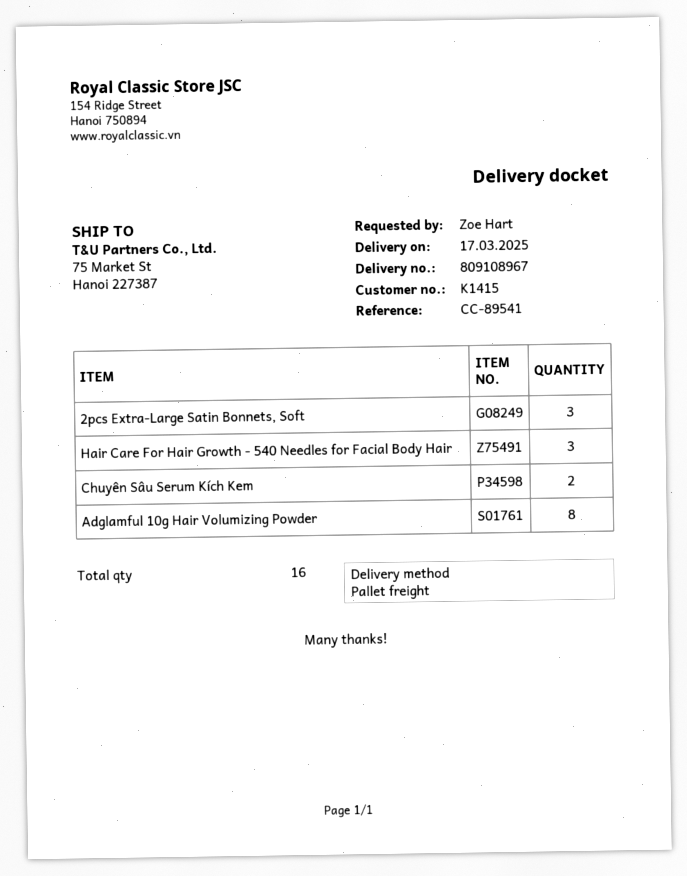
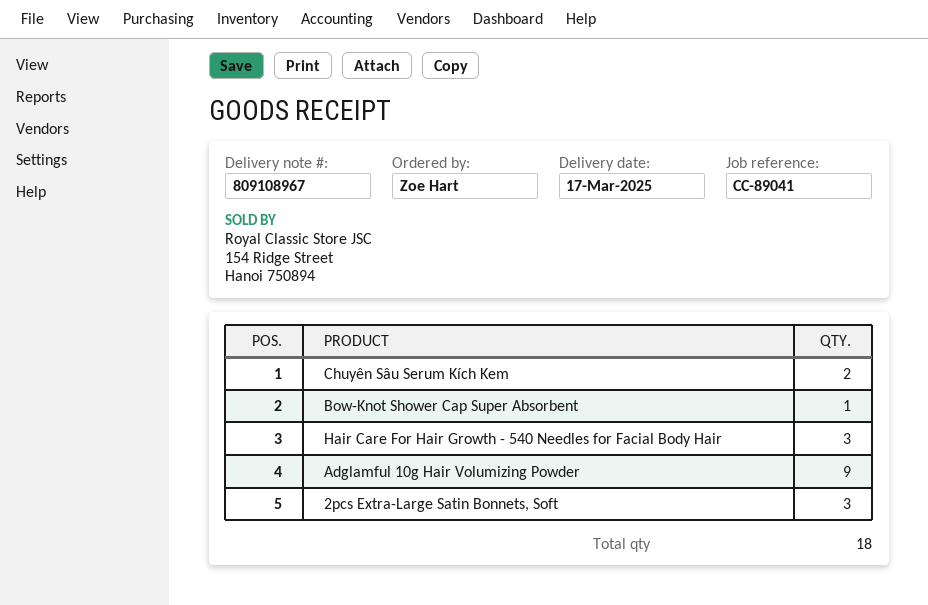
reference: CC-89541 -> CC-89041
Adglamful 10g Hair Volumizing Powder: 8 -> 9
Bow-Knot Shower Cap Super Absorbent: none -> 1
total quantity: 16 -> 18

